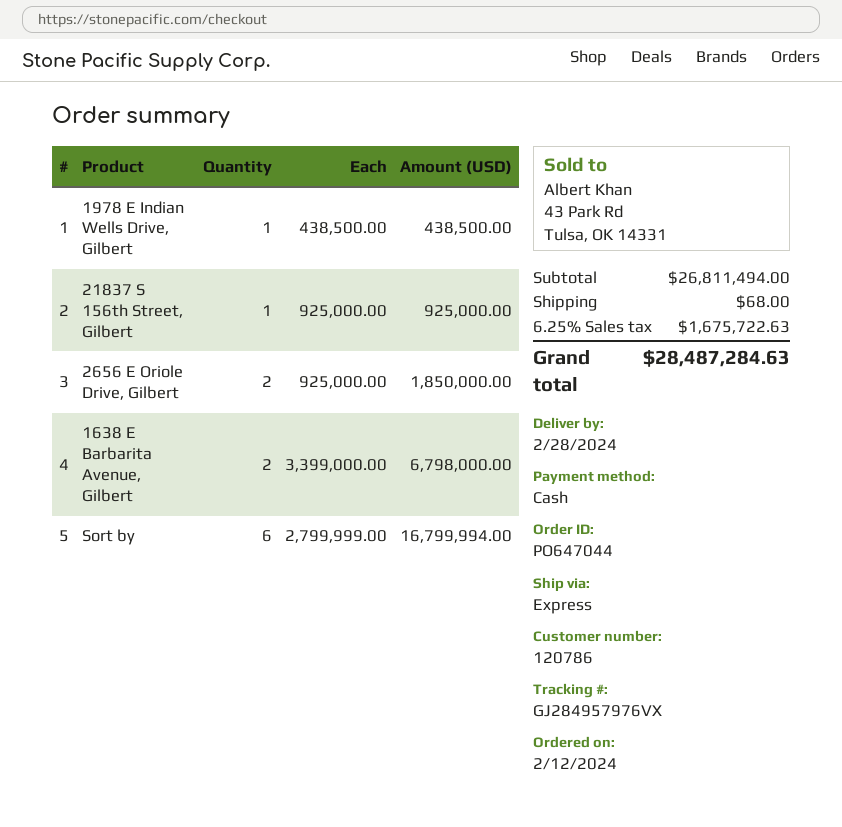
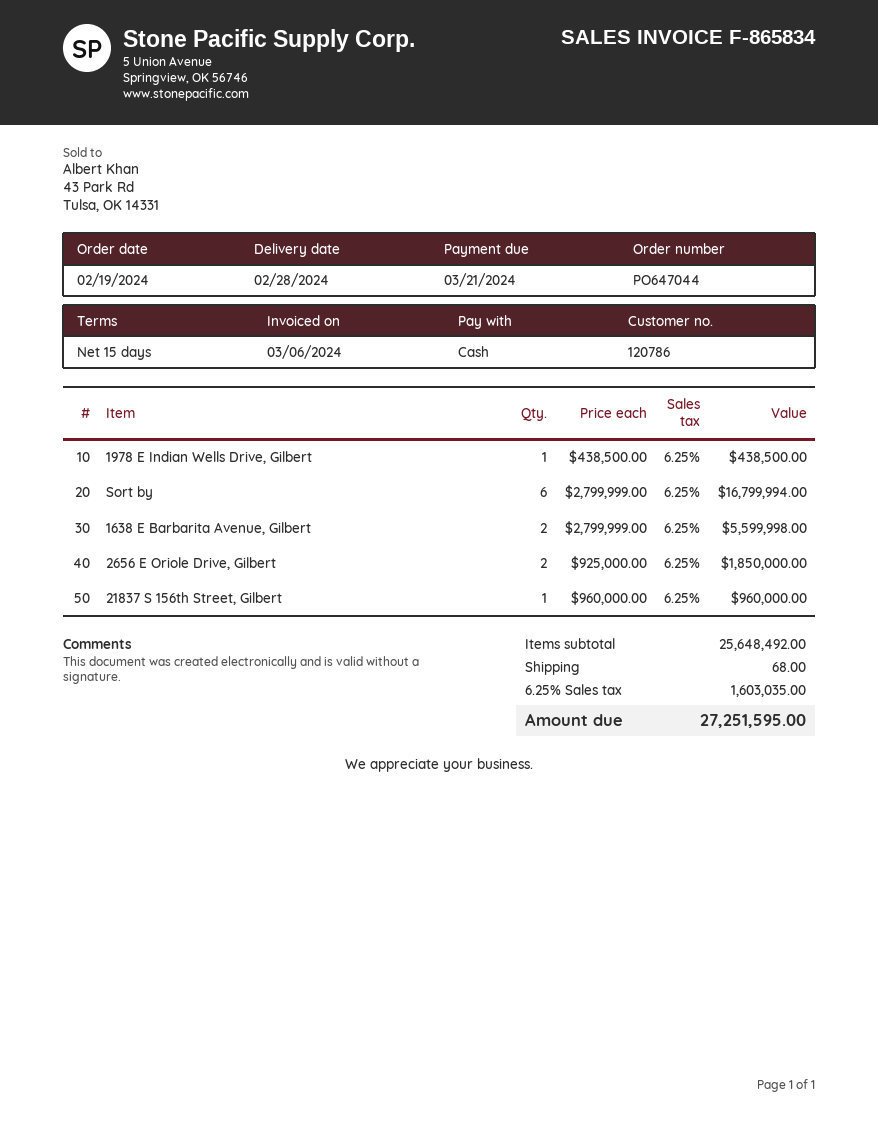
order date: 2024-02-12 -> 2024-02-19
21837 S 156th Street, Gilbert: 1 x 925000.00 = 925000.00 -> 1 x 960000.00 = 960000.00
1638 E Barbarita Avenue, Gilbert: 2 x 3399000.00 = 6798000.00 -> 2 x 2799999.00 = 5599998.00
subtotal: 26811494.00 -> 25648492.00
tax: 6.25% = 1675722.63 -> 6.25% = 1603035.00
total: 28487284.63 -> 27251595.00

